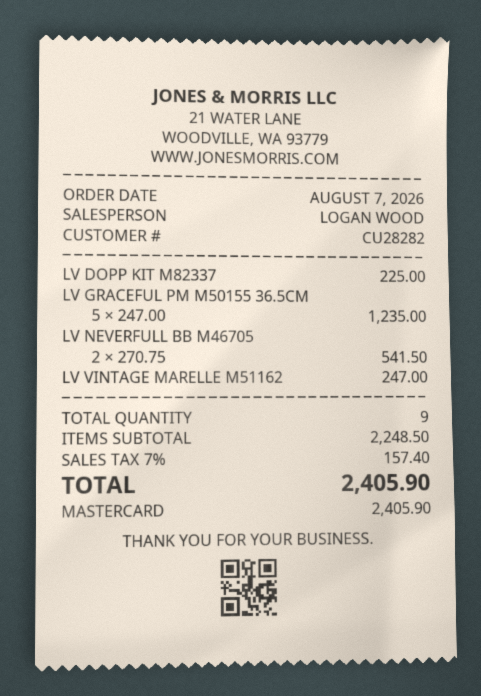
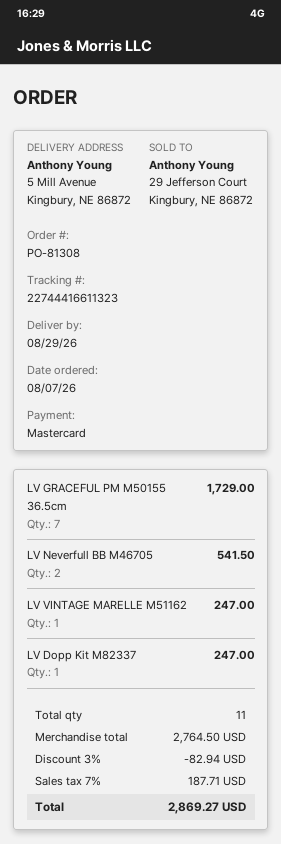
LV DOPP KIT M82337: 1 for 225.00 -> 1 for 247.00
LV GRACEFUL PM M50155 36.5CM: 5 for 1235.00 -> 7 for 1729.00
total quantity: 9 -> 11
subtotal: 2248.50 -> 2764.50
discount: none -> 3% = 82.94
tax: 7% = 157.40 -> 7% = 187.71
total: 2405.90 -> 2869.27

